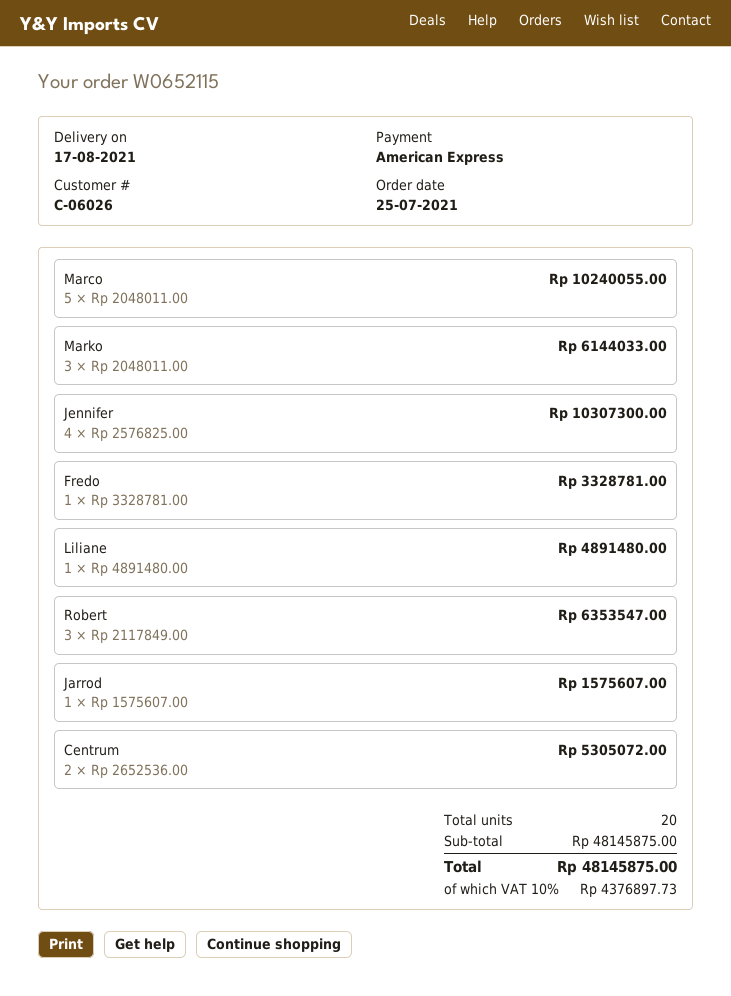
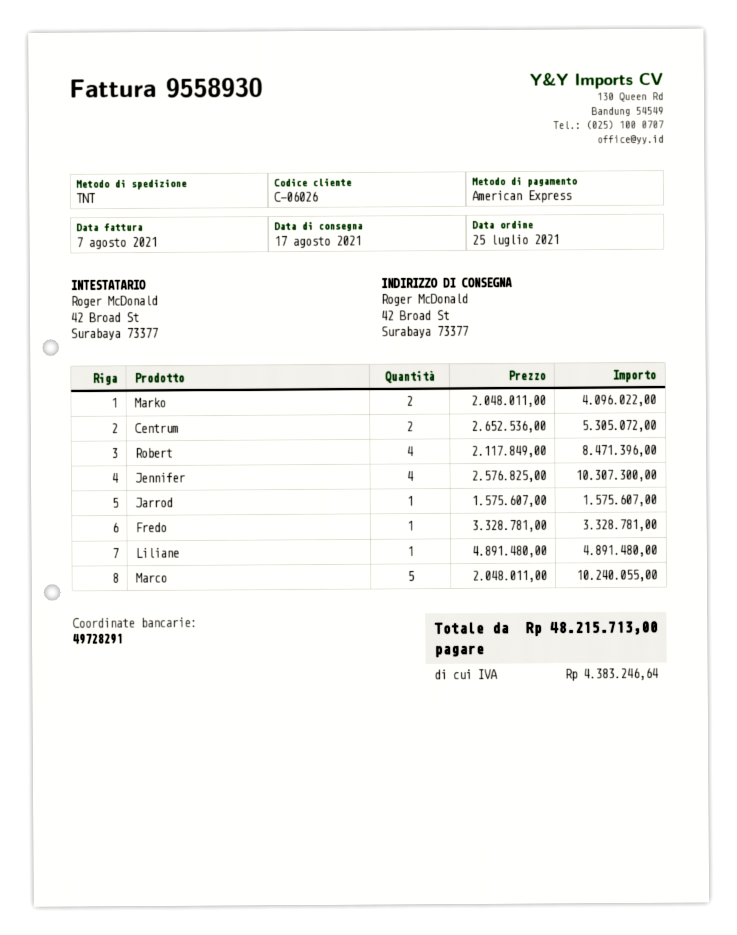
Marko: 3 x 2048011.00 = 6144033.00 -> 2 x 2048011.00 = 4096022.00
Robert: 3 x 2117849.00 = 6353547.00 -> 4 x 2117849.00 = 8471396.00
tax: 4376897.73 -> 4383246.64
total: 48145875.00 -> 48215713.00

